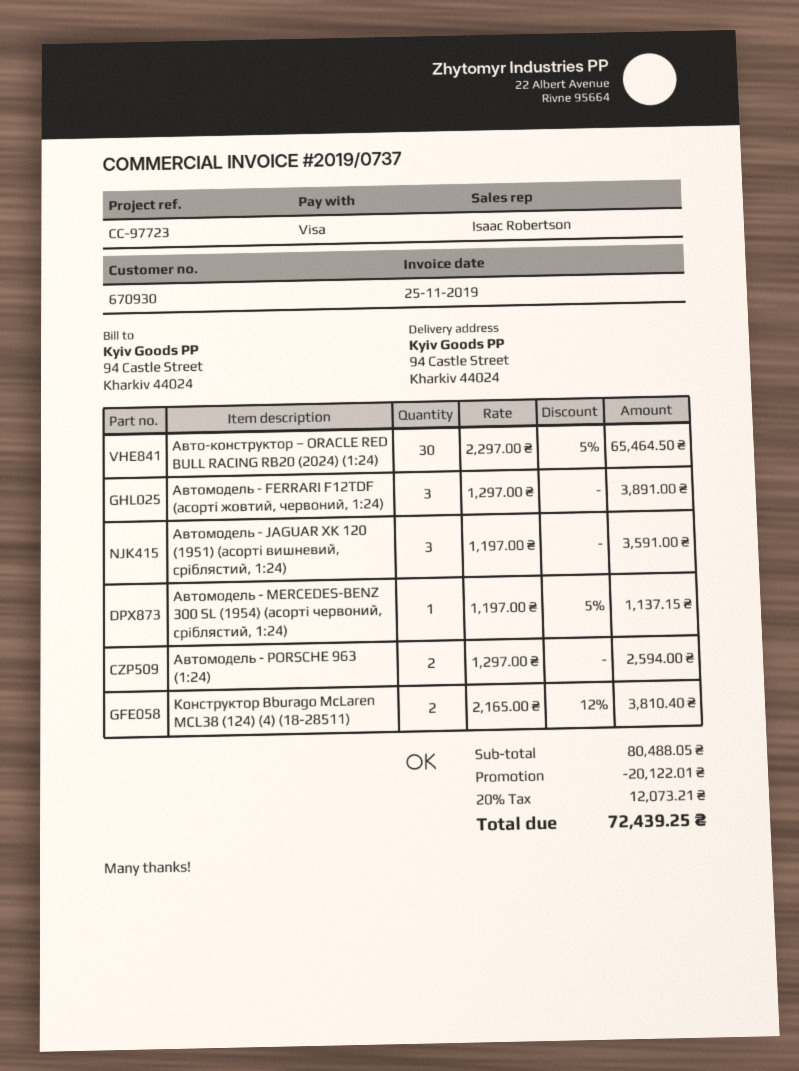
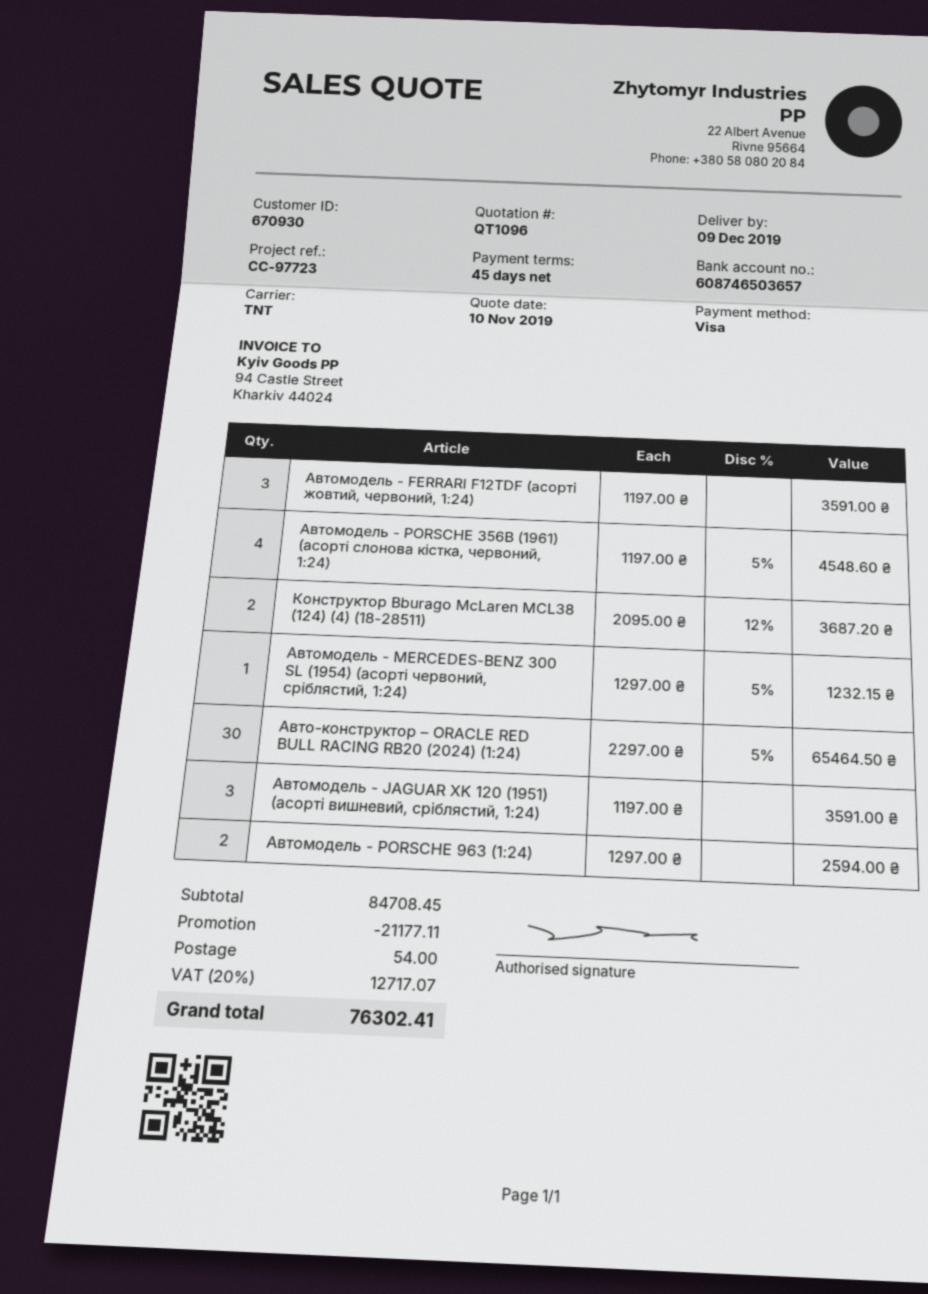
Автомодель - FERRARI F12TDF (асорті жовтий, червоний, 1:24): 3 x 1297.00 = 3891.00 -> 3 x 1197.00 = 3591.00
Автомодель - MERCEDES-BENZ 300 SL (1954) (асорті червоний, сріблястий, 1:24): 1 x 1197.00 - 5% = 1137.15 -> 1 x 1297.00 - 5% = 1232.15
Конструктор Bburago McLaren MCL38 (124) (4) (18-28511): 2 x 2165.00 - 12% = 3810.40 -> 2 x 2095.00 - 12% = 3687.20
Автомодель - PORSCHE 356B (1961) (асорті слонова кістка, червоний, 1:24): none -> 4 x 1197.00 - 5% = 4548.60
subtotal: 80488.05 -> 84708.45
discount: 20122.01 -> 21177.11
shipping: none -> 54.00
tax: 20% = 12073.21 -> 20% = 12717.07
total: 72439.25 -> 76302.41

